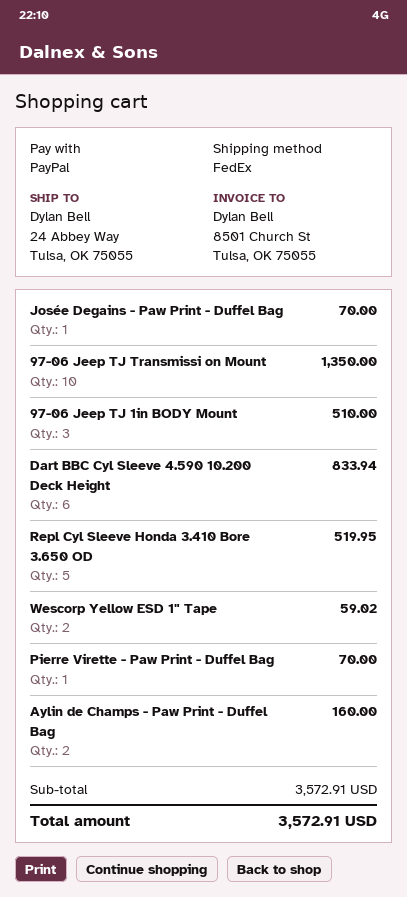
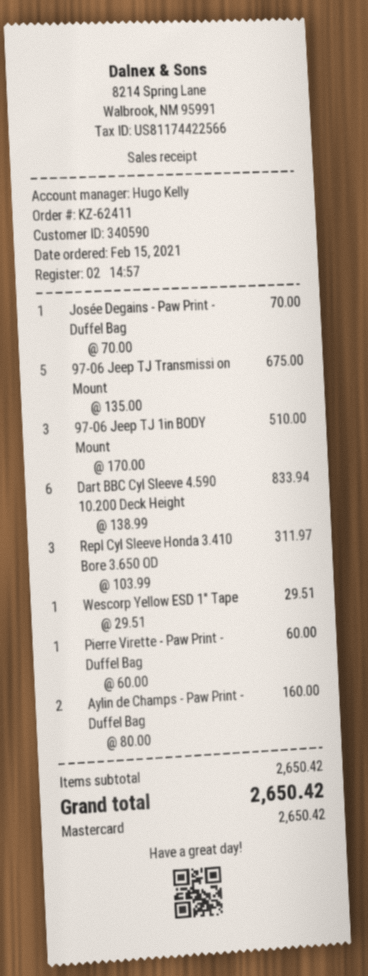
payment method: PayPal -> Mastercard
97-06 Jeep TJ Transmissi on Mount: 10 for 1350.00 -> 5 for 675.00
Repl Cyl Sleeve Honda 3.410 Bore 3.650 OD: 5 for 519.95 -> 3 for 311.97
Wescorp Yellow ESD 1" Tape: 2 for 59.02 -> 1 for 29.51
Pierre Virette - Paw Print - Duffel Bag: 1 for 70.00 -> 1 for 60.00
subtotal: 3572.91 -> 2650.42
total: 3572.91 -> 2650.42

